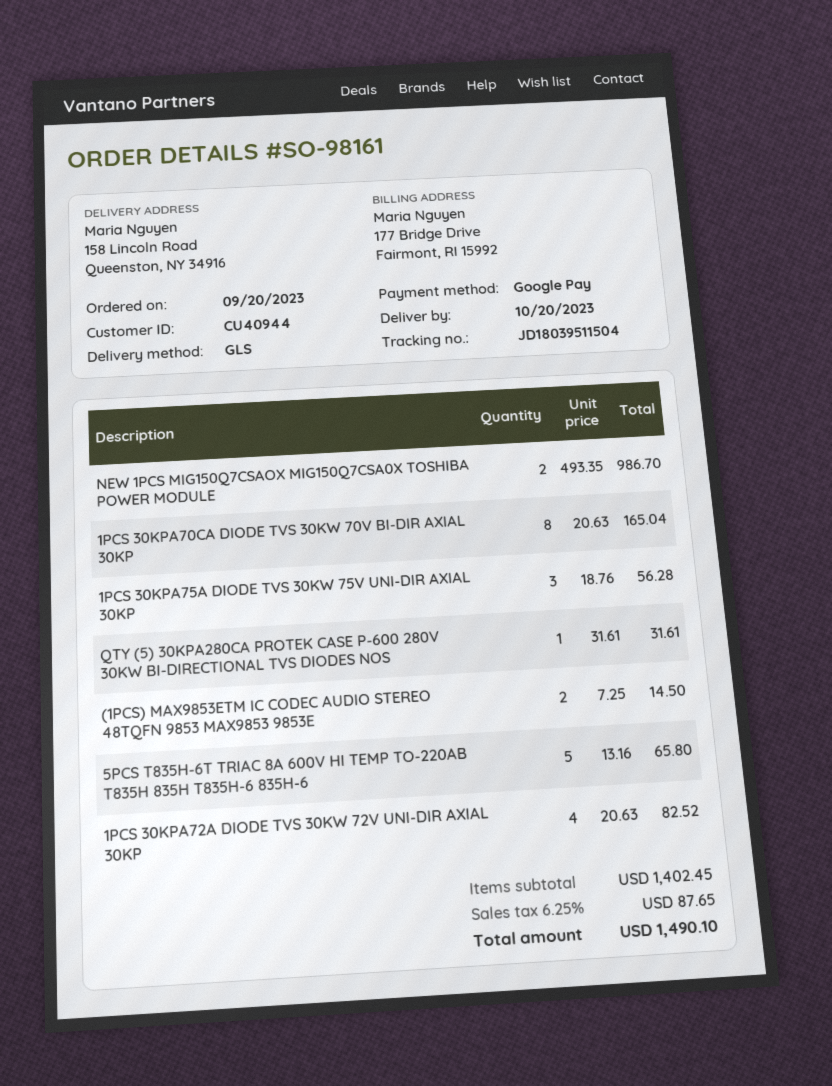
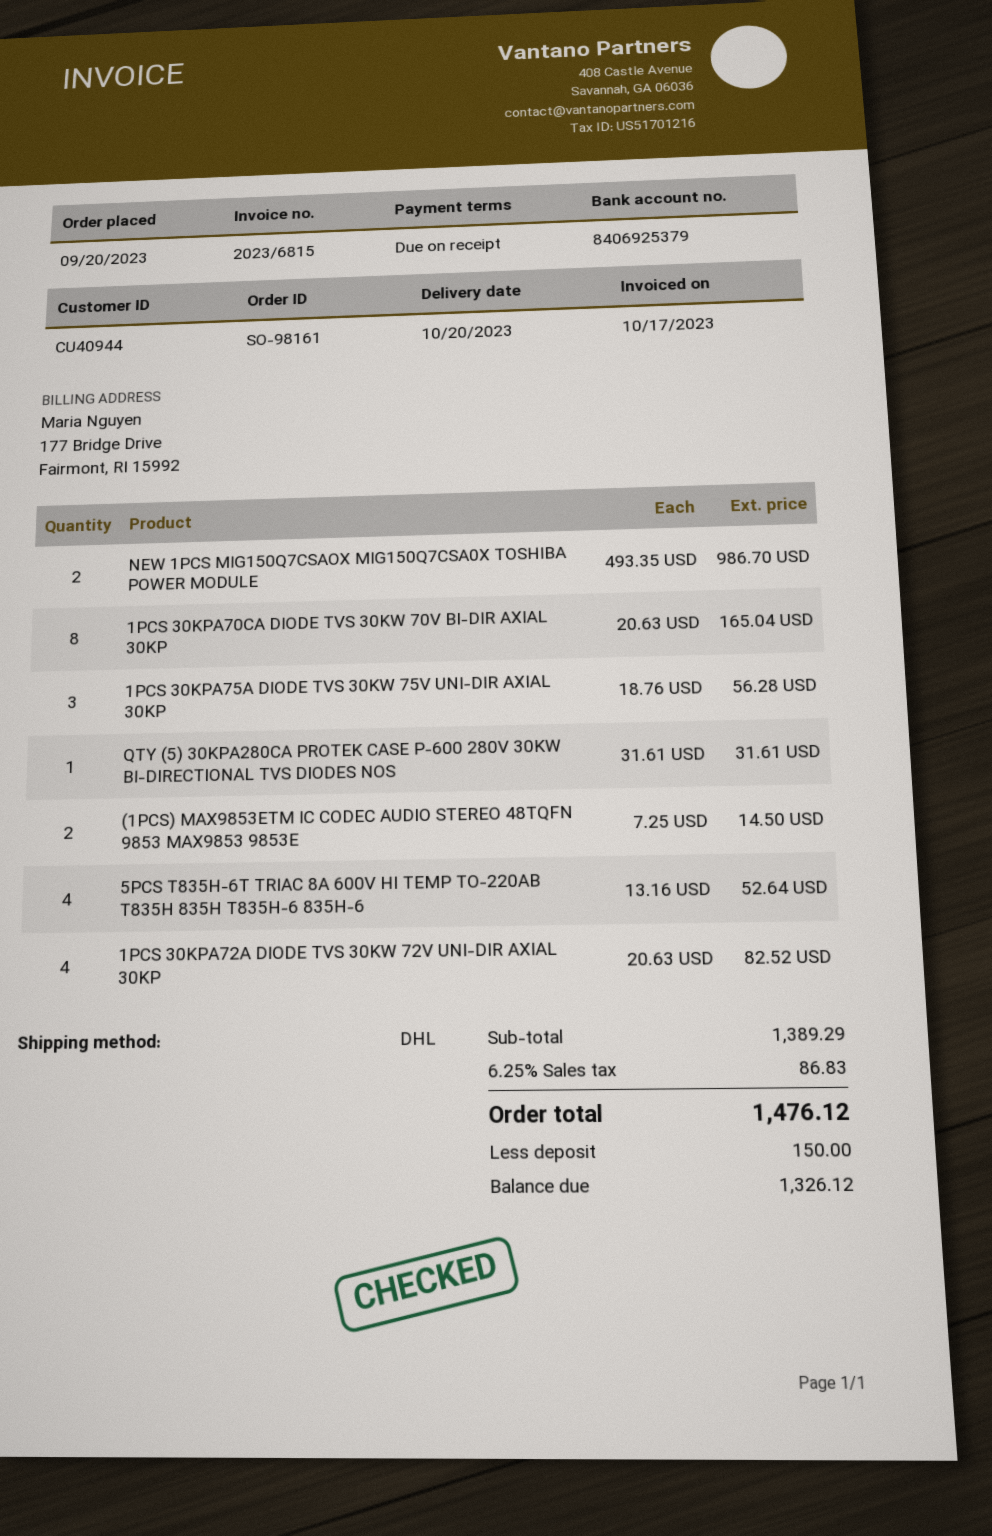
shipping method: GLS -> DHL
5PCS T835H-6T TRIAC 8A 600V HI TEMP TO-220AB T835H 835H T835H-6 835H-6: 5 x 13.16 = 65.80 -> 4 x 13.16 = 52.64
subtotal: 1402.45 -> 1389.29
tax: 6.25% = 87.65 -> 6.25% = 86.83
total: 1490.10 -> 1476.12

